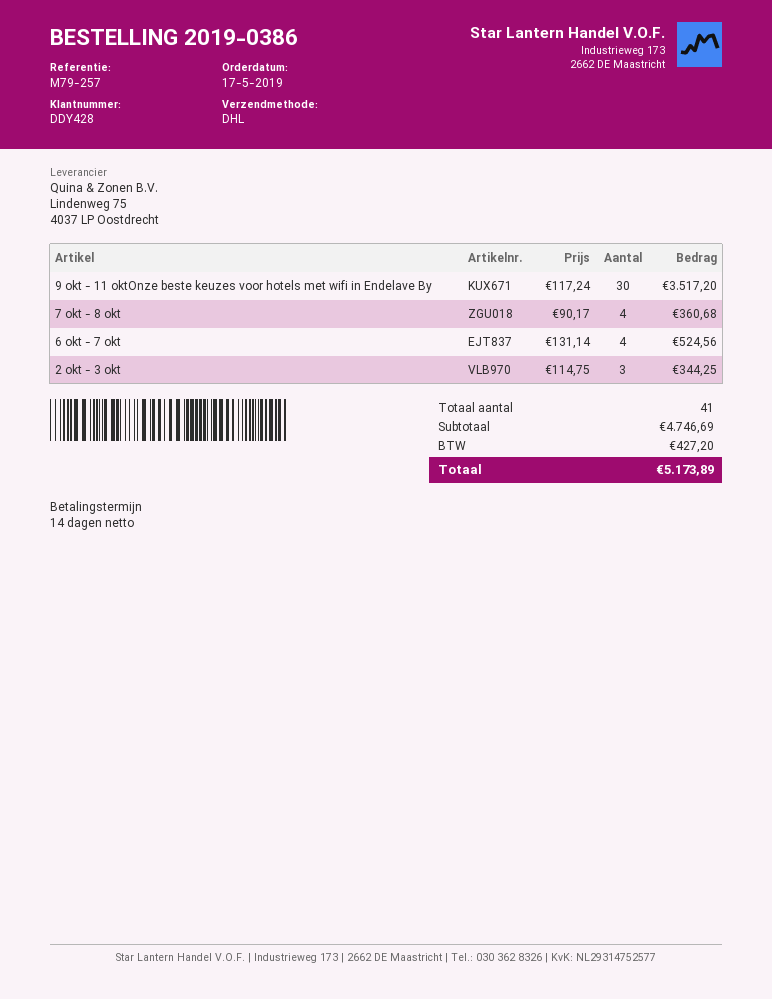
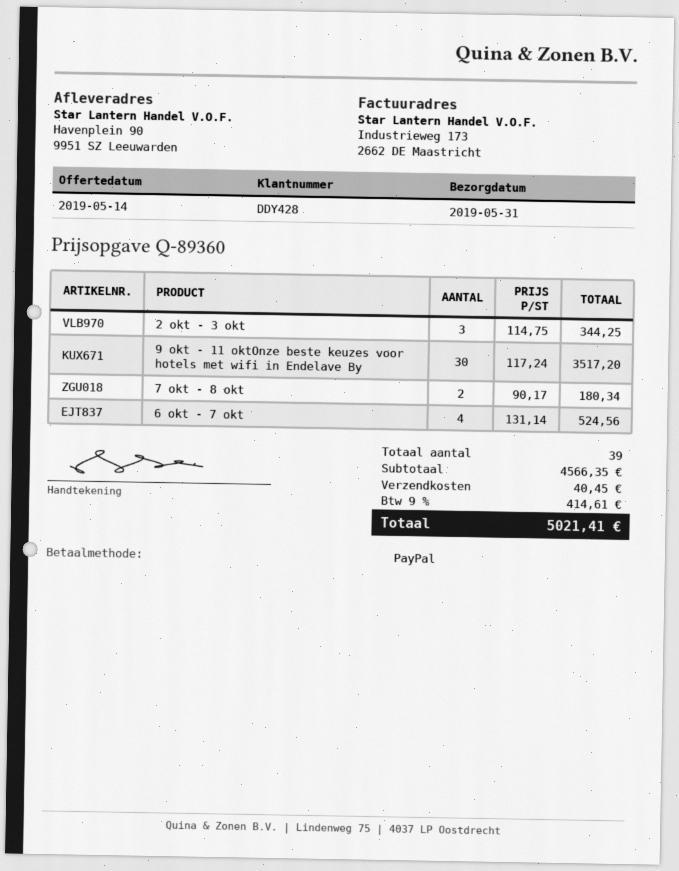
7 okt - 8 okt: 4 x 90.17 = 360.68 -> 2 x 90.17 = 180.34
total quantity: 41 -> 39
subtotal: 4746.69 -> 4566.35
shipping: none -> 40.45
tax: 427.20 -> 414.61
total: 5173.89 -> 5021.41

